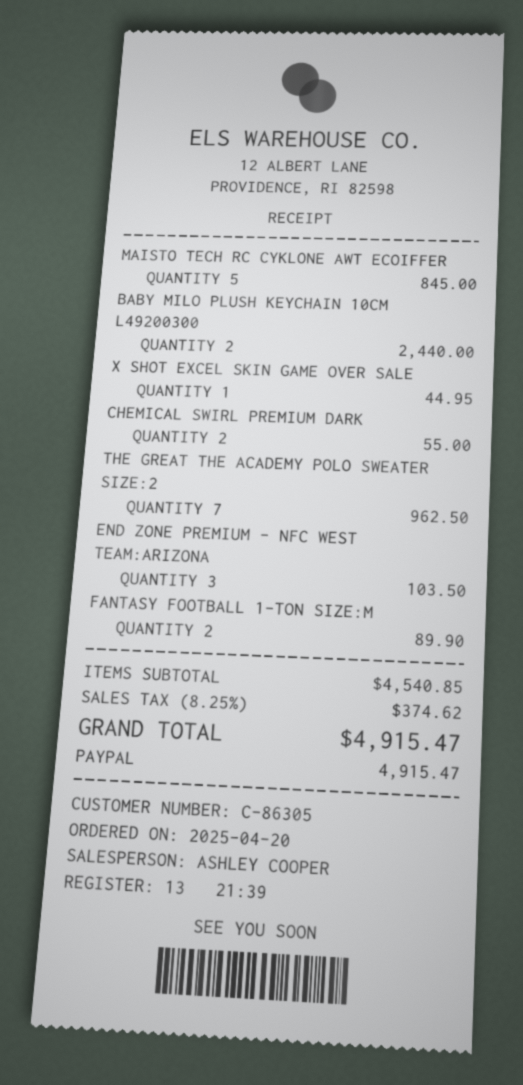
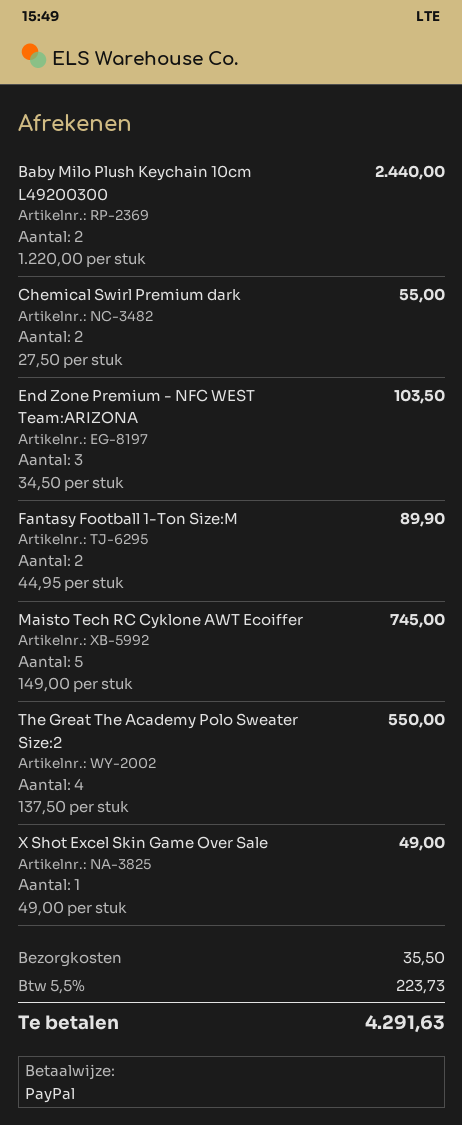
MAISTO TECH RC CYKLONE AWT ECOIFFER: 5 for 845.00 -> 5 for 745.00
X SHOT EXCEL SKIN GAME OVER SALE: 1 for 44.95 -> 1 for 49.00
THE GREAT THE ACADEMY POLO SWEATER SIZE:2: 7 for 962.50 -> 4 for 550.00
shipping: none -> 35.50
tax: 8.25% = 374.62 -> 5.5% = 223.73
total: 4915.47 -> 4291.63

